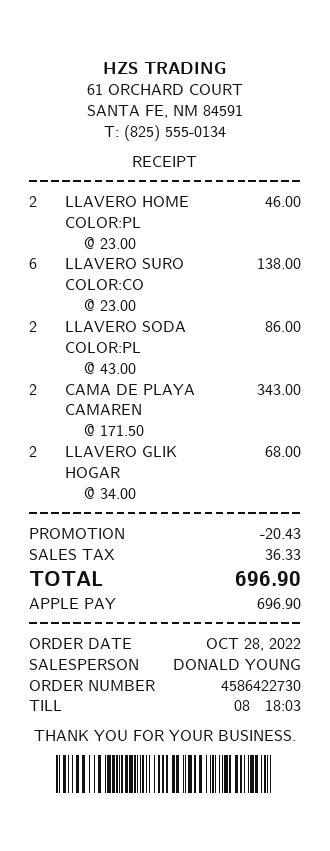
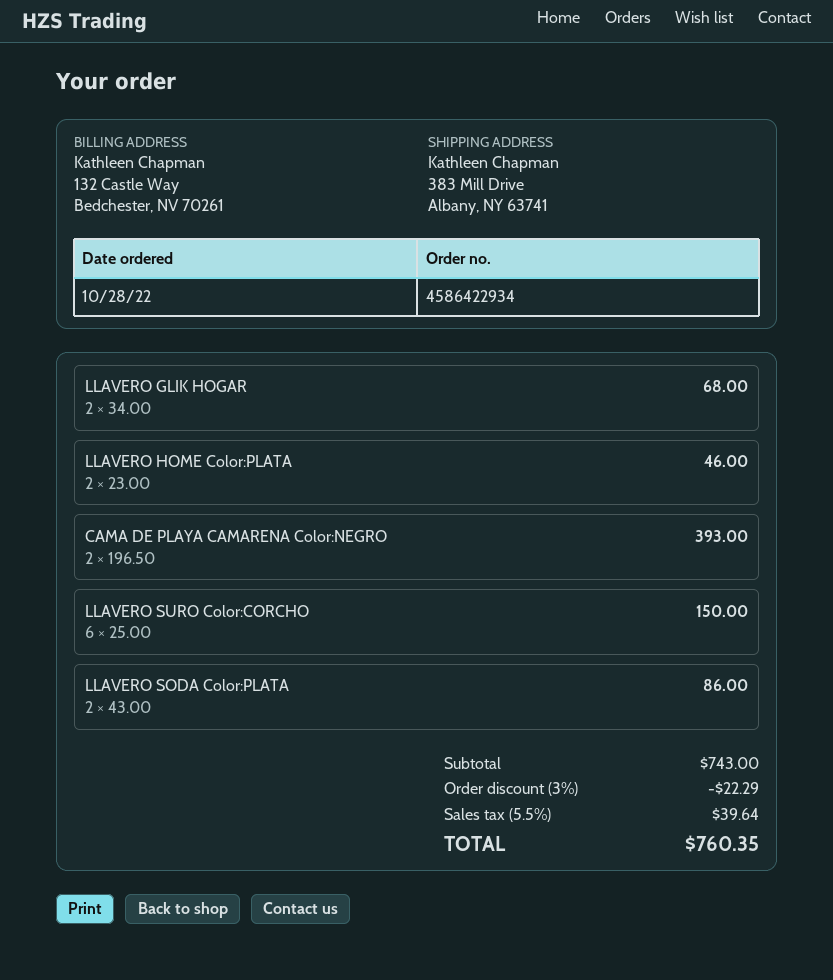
order number: 4586422730 -> 4586422934
LLAVERO SURO COLOR:CO: 6 x 23.00 = 138.00 -> 6 x 25.00 = 150.00
CAMA DE PLAYA CAMAREN: 2 x 171.50 = 343.00 -> 2 x 196.50 = 393.00
discount: 20.43 -> 22.29
tax: 36.33 -> 39.64
total: 696.90 -> 760.35

